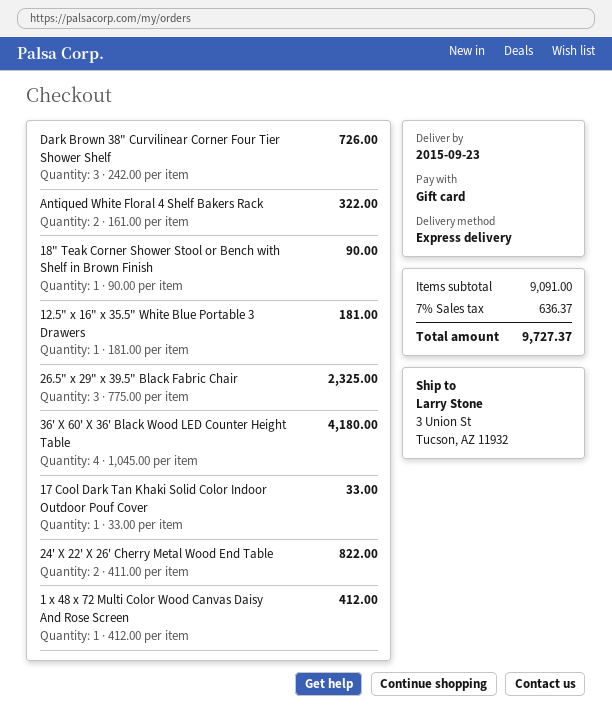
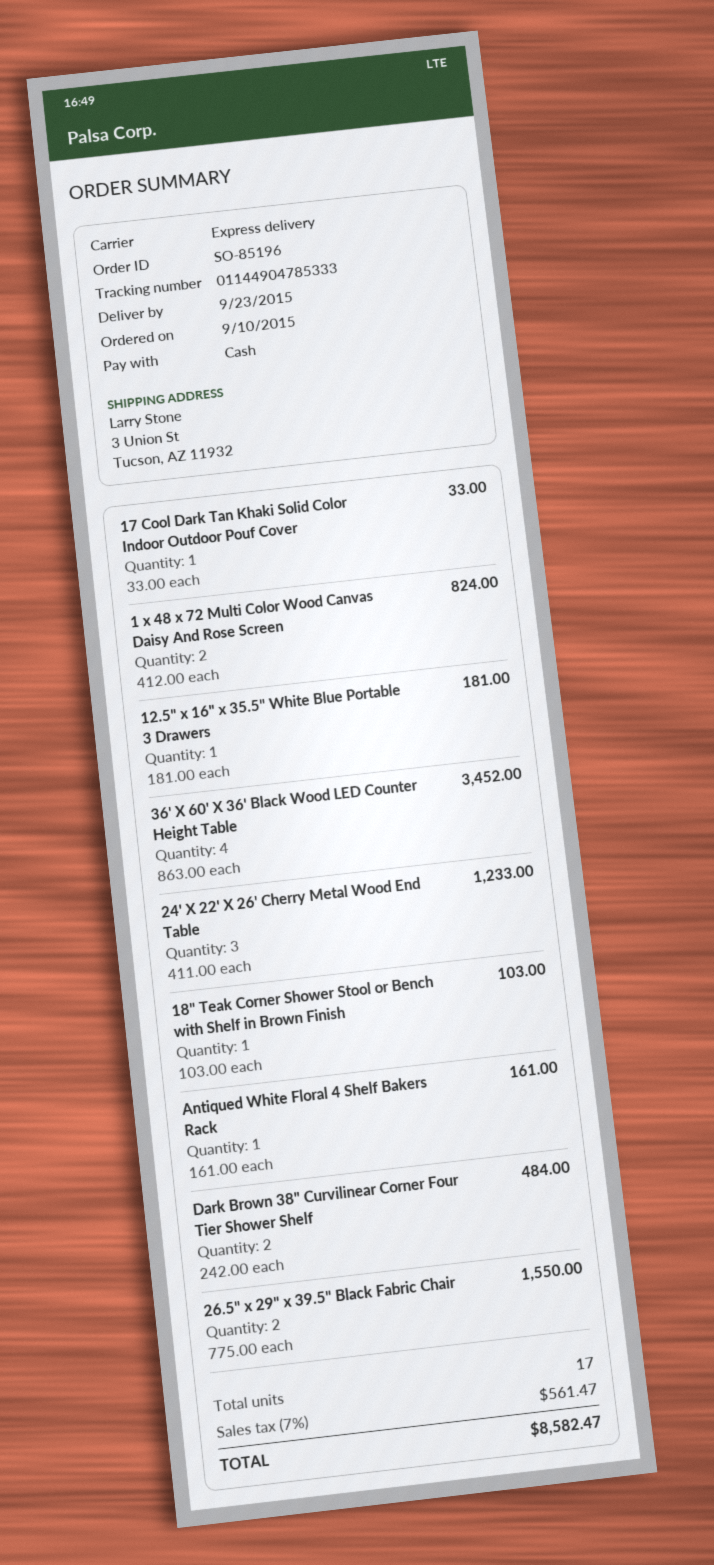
payment method: gift card -> cash
Dark Brown 38" Curvilinear Corner Four Tier Shower Shelf: 3 x 242.00 = 726.00 -> 2 x 242.00 = 484.00
Antiqued White Floral 4 Shelf Bakers Rack: 2 x 161.00 = 322.00 -> 1 x 161.00 = 161.00
18" Teak Corner Shower Stool or Bench with Shelf in Brown Finish: 1 x 90.00 = 90.00 -> 1 x 103.00 = 103.00
26.5" x 29" x 39.5" Black Fabric Chair: 3 x 775.00 = 2325.00 -> 2 x 775.00 = 1550.00
36' X 60' X 36' Black Wood LED Counter Height Table: 4 x 1045.00 = 4180.00 -> 4 x 863.00 = 3452.00
24' X 22' X 26' Cherry Metal Wood End Table: 2 x 411.00 = 822.00 -> 3 x 411.00 = 1233.00
1 x 48 x 72 Multi Color Wood Canvas Daisy And Rose Screen: 1 x 412.00 = 412.00 -> 2 x 412.00 = 824.00
tax: 7% = 636.37 -> 7% = 561.47
total: 9727.37 -> 8582.47

